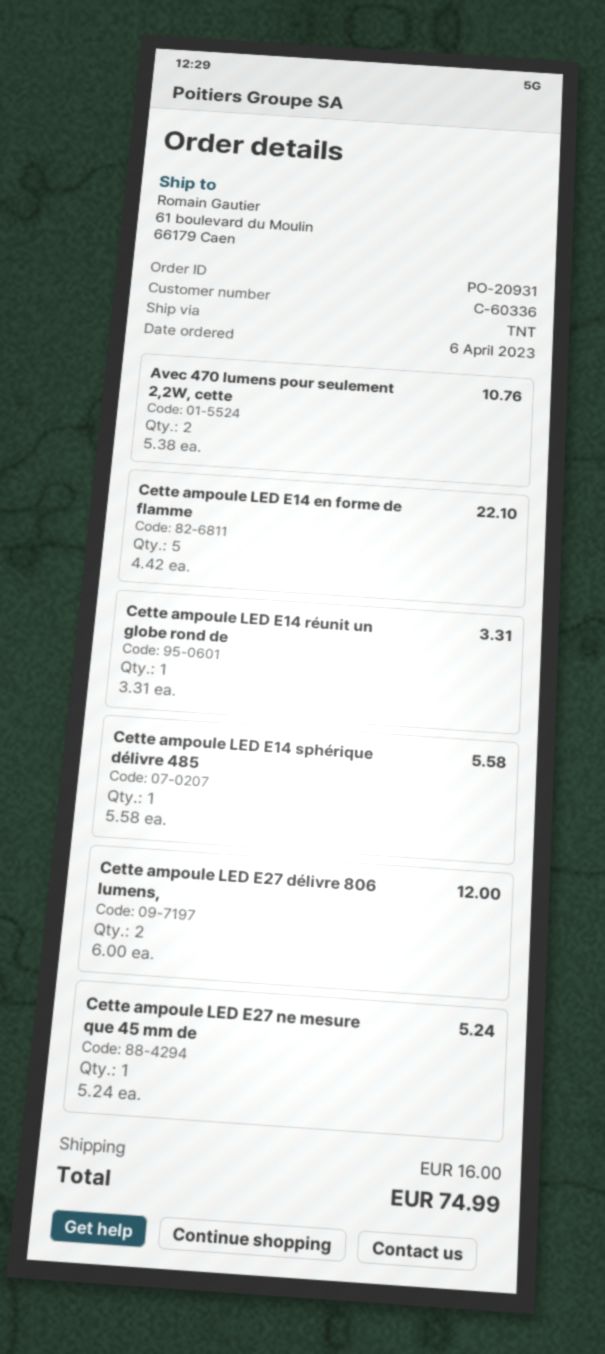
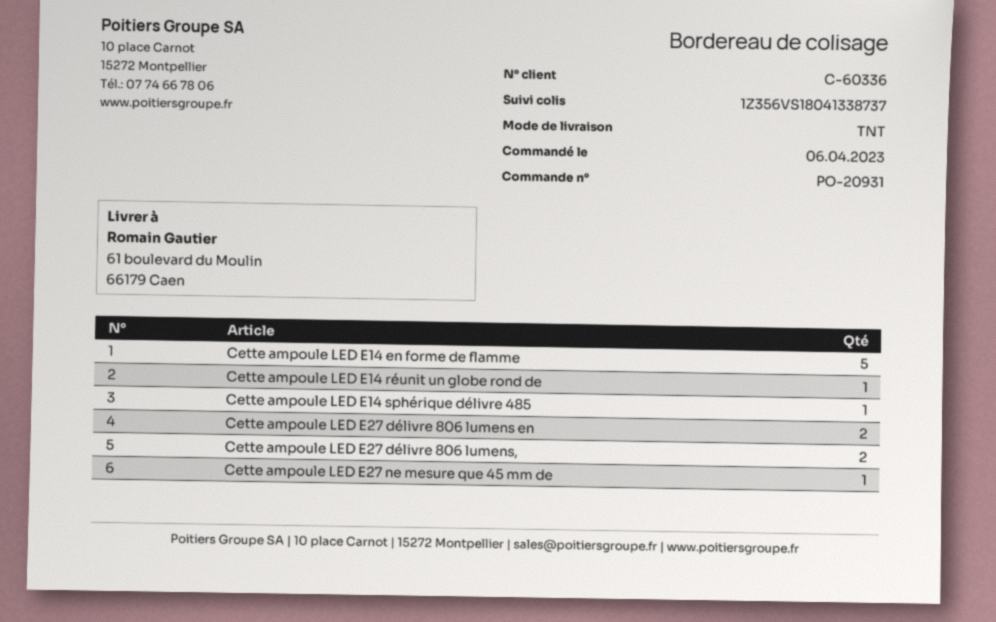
Avec 470 lumens pour seulement 2,2W, cette: 2 -> none
Cette ampoule LED E27 délivre 806 lumens en: none -> 2

